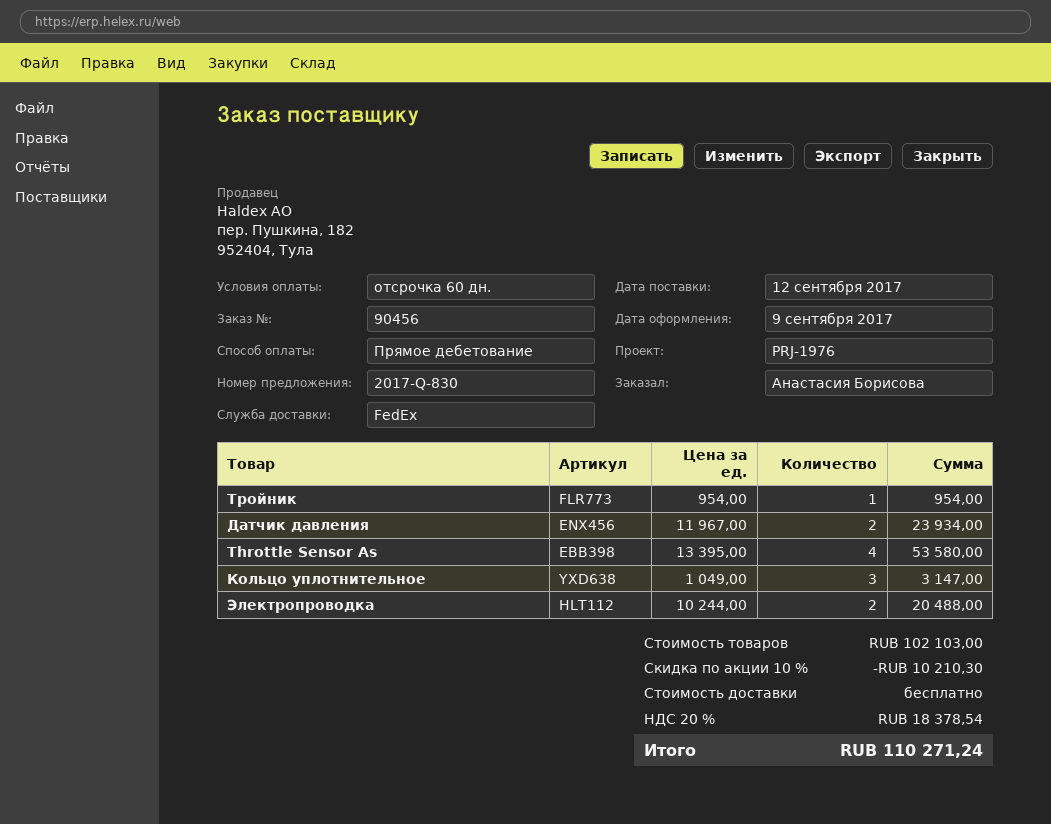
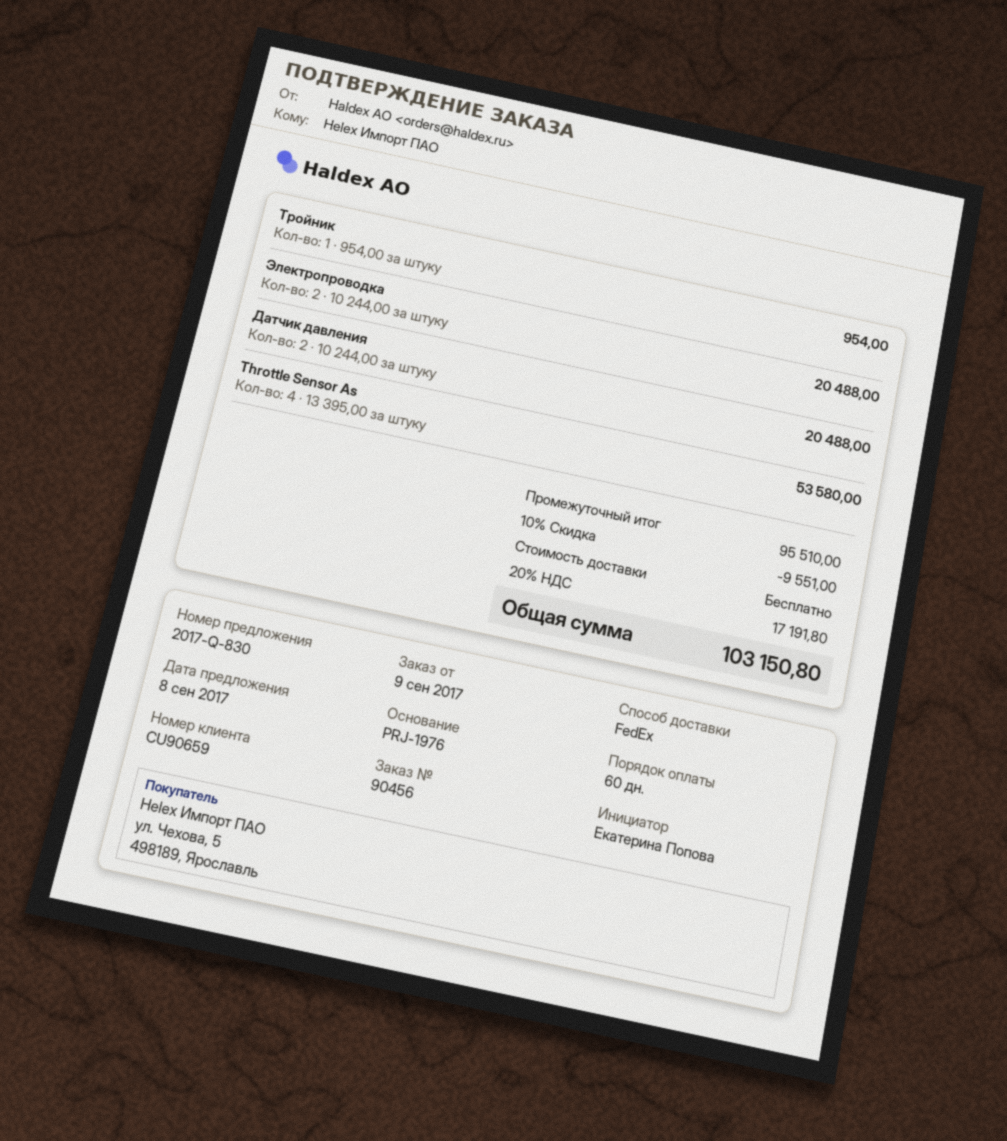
ordered by: Анастасия Борисова -> Екатерина Попова
Датчик давления: 2 x 11967.00 = 23934.00 -> 2 x 10244.00 = 20488.00
Кольцо уплотнительное: 3 x 1049.00 = 3147.00 -> none
subtotal: 102103.00 -> 95510.00
discount: 10% = 10210.30 -> 10% = 9551.00
tax: 20% = 18378.54 -> 20% = 17191.80
total: 110271.24 -> 103150.80

